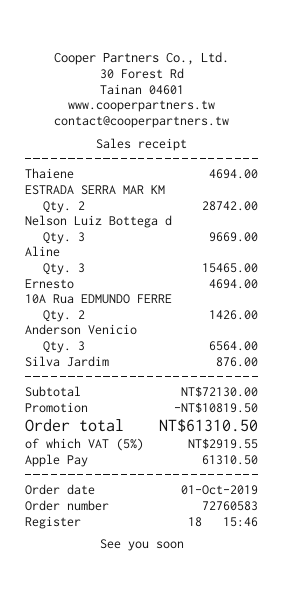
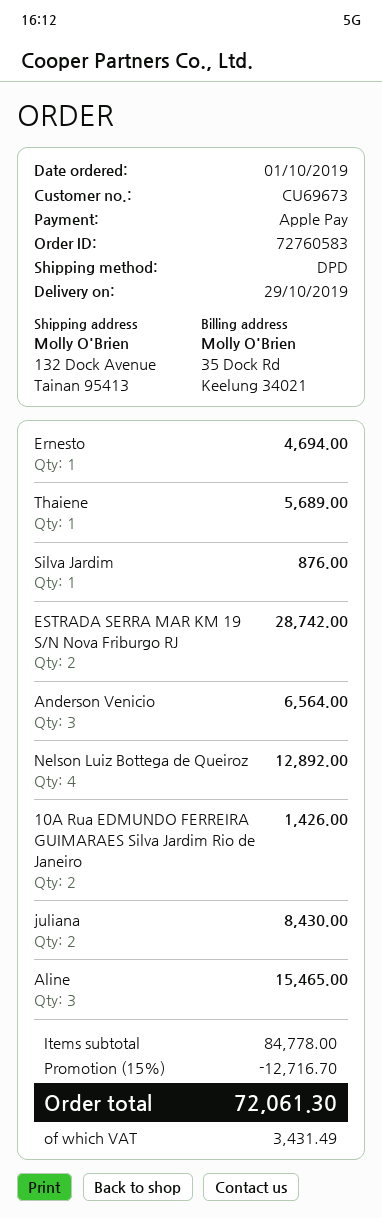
Thaiene: 1 for 4694.00 -> 1 for 5689.00
Nelson Luiz Bottega d: 3 for 9669.00 -> 4 for 12892.00
juliana: none -> 2 for 8430.00
subtotal: 72130.00 -> 84778.00
discount: 10819.50 -> 12716.70
tax: 2919.55 -> 3431.49
total: 61310.50 -> 72061.30

